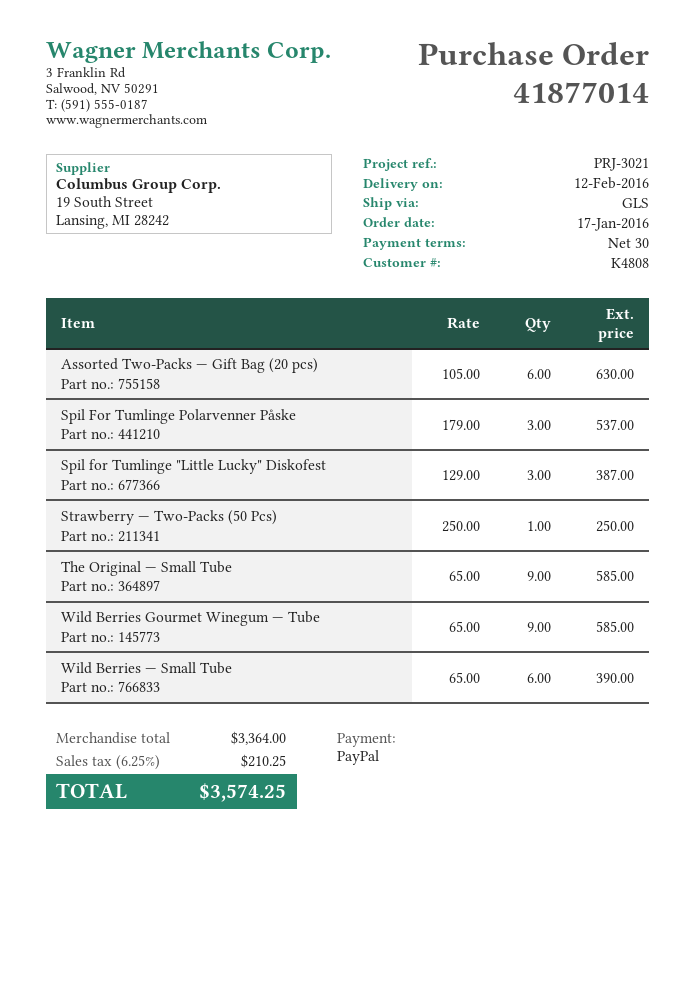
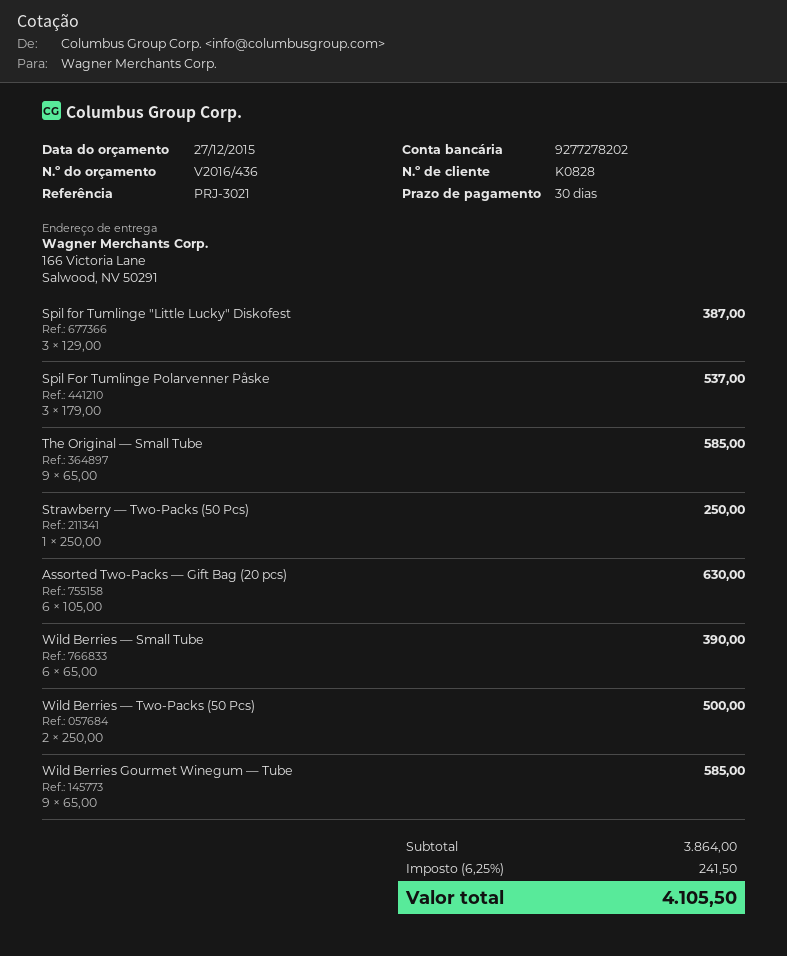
customer number: K4808 -> K0828
Wild Berries — Two-Packs (50 Pcs): none -> 2 x 250.00 = 500.00
subtotal: 3364.00 -> 3864.00
tax: 6.25% = 210.25 -> 6.25% = 241.50
total: 3574.25 -> 4105.50

